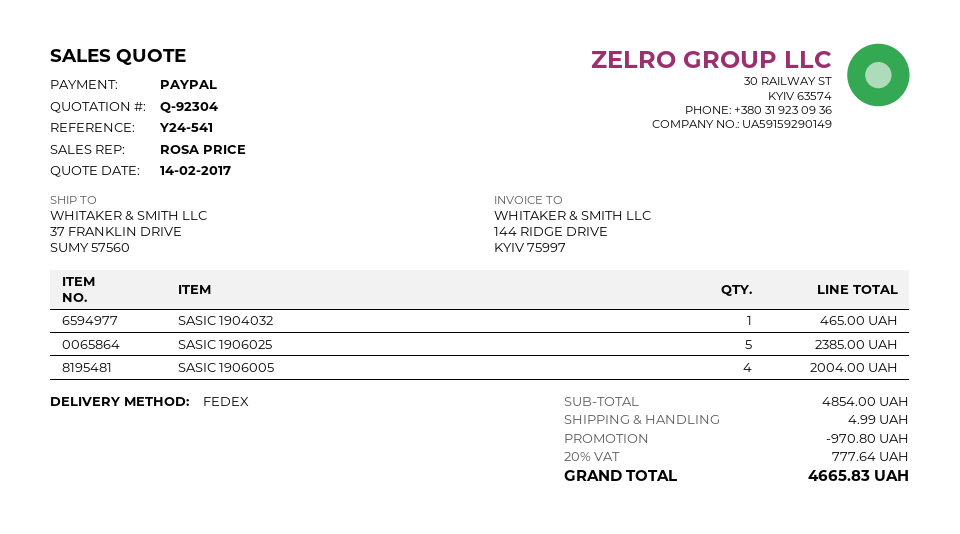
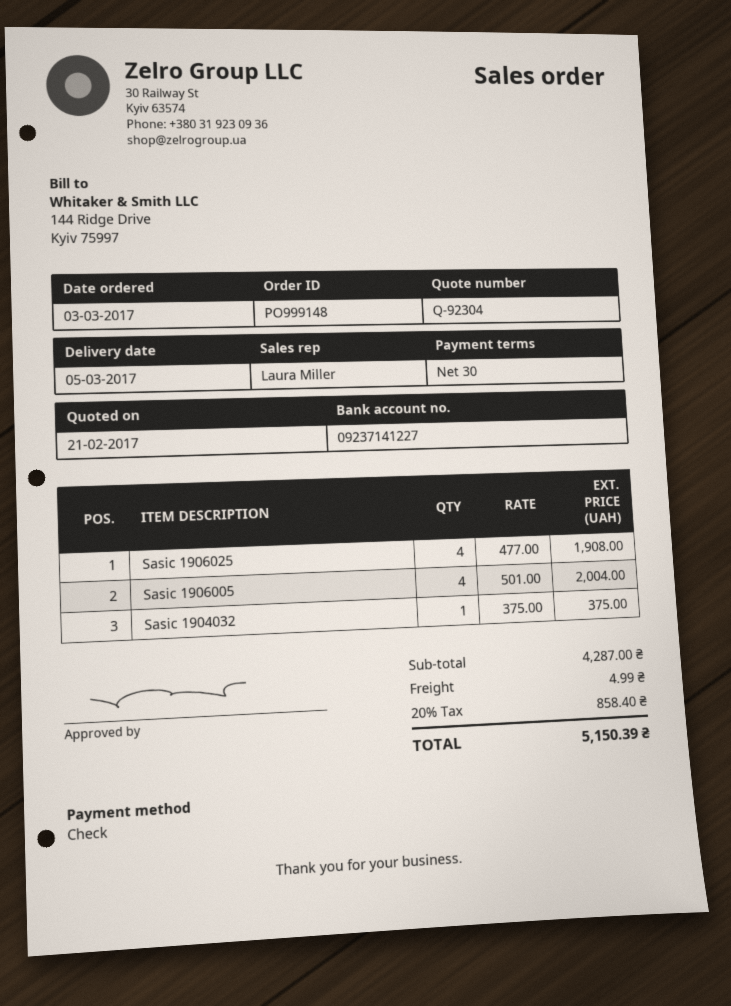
quote date: 2017-02-14 -> 2017-02-21
sales rep: ROSA PRICE -> Laura Miller
payment method: PayPal -> cheque
SASIC 1904032: 1 for 465.00 -> 1 for 375.00
SASIC 1906025: 5 for 2385.00 -> 4 for 1908.00
subtotal: 4854.00 -> 4287.00
discount: 970.80 -> none
tax: 20% = 777.64 -> 20% = 858.40
total: 4665.83 -> 5150.39

